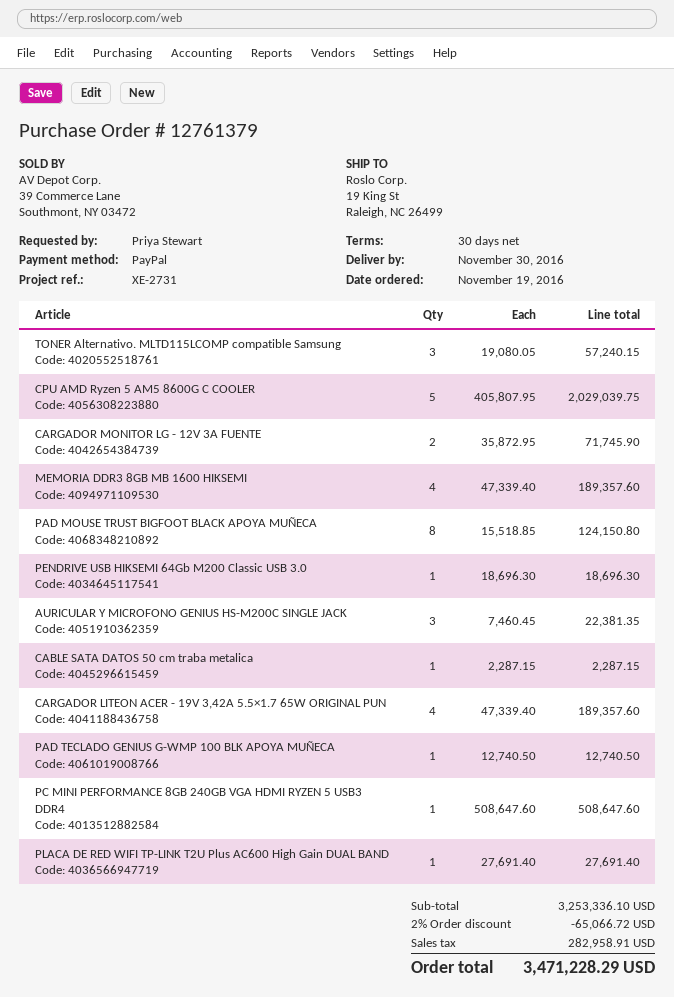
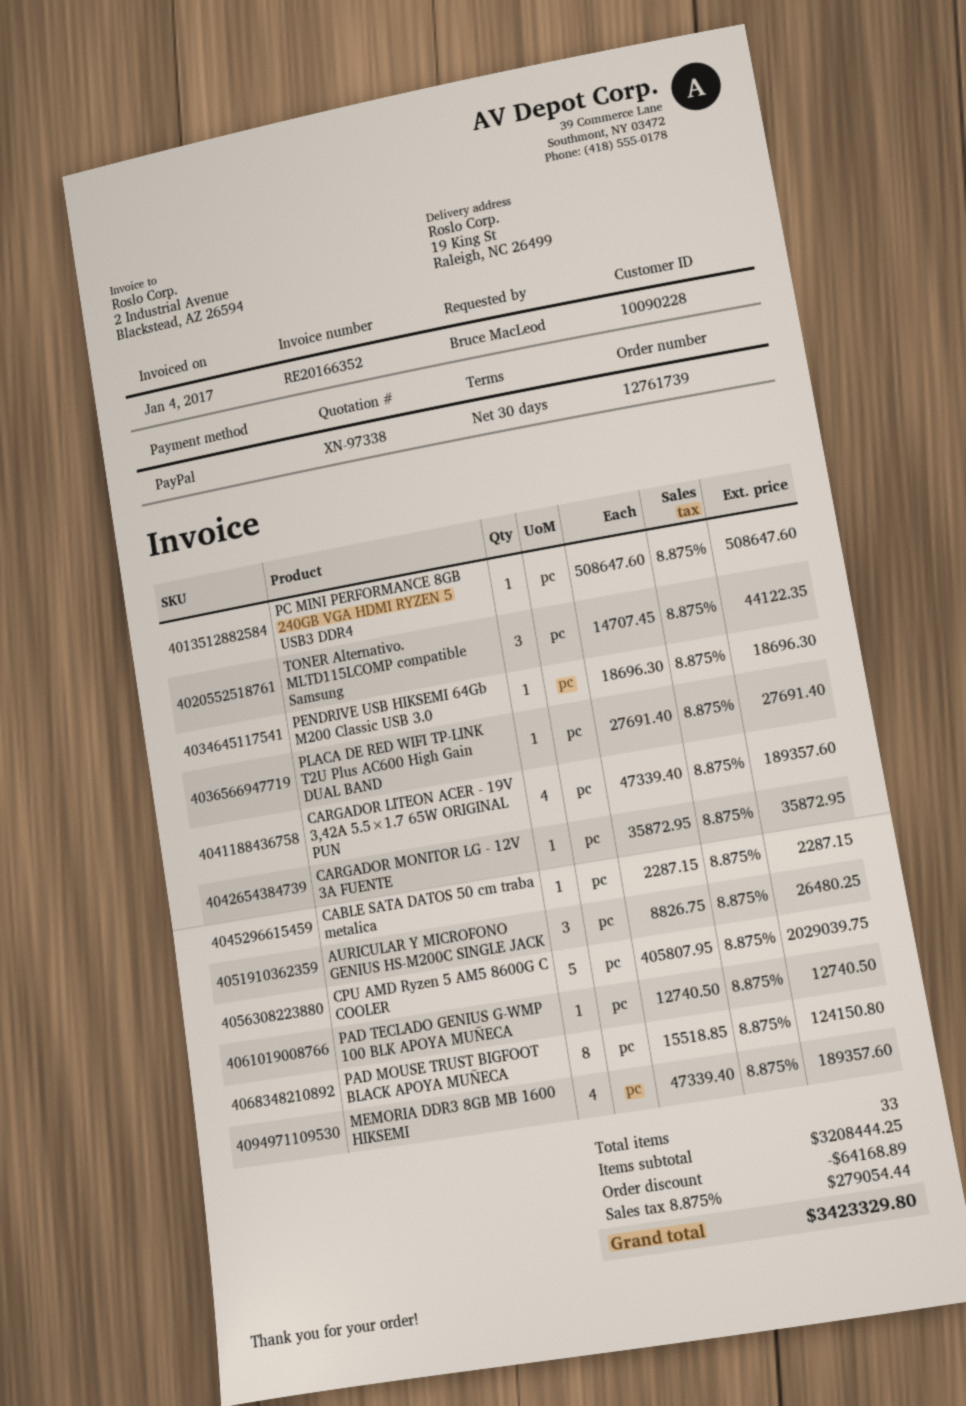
order number: 12761379 -> 12761739
ordered by: Priya Stewart -> Bruce MacLeod
TONER Alternativo. MLTD115LCOMP compatible Samsung: 3 x 19080.05 = 57240.15 -> 3 x 14707.45 = 44122.35
CARGADOR MONITOR LG - 12V 3A FUENTE: 2 x 35872.95 = 71745.90 -> 1 x 35872.95 = 35872.95
AURICULAR Y MICROFONO GENIUS HS-M200C SINGLE JACK: 3 x 7460.45 = 22381.35 -> 3 x 8826.75 = 26480.25
subtotal: 3253336.10 -> 3208444.25
discount: 65066.72 -> 64168.89
tax: 282958.91 -> 279054.44
total: 3471228.29 -> 3423329.80

